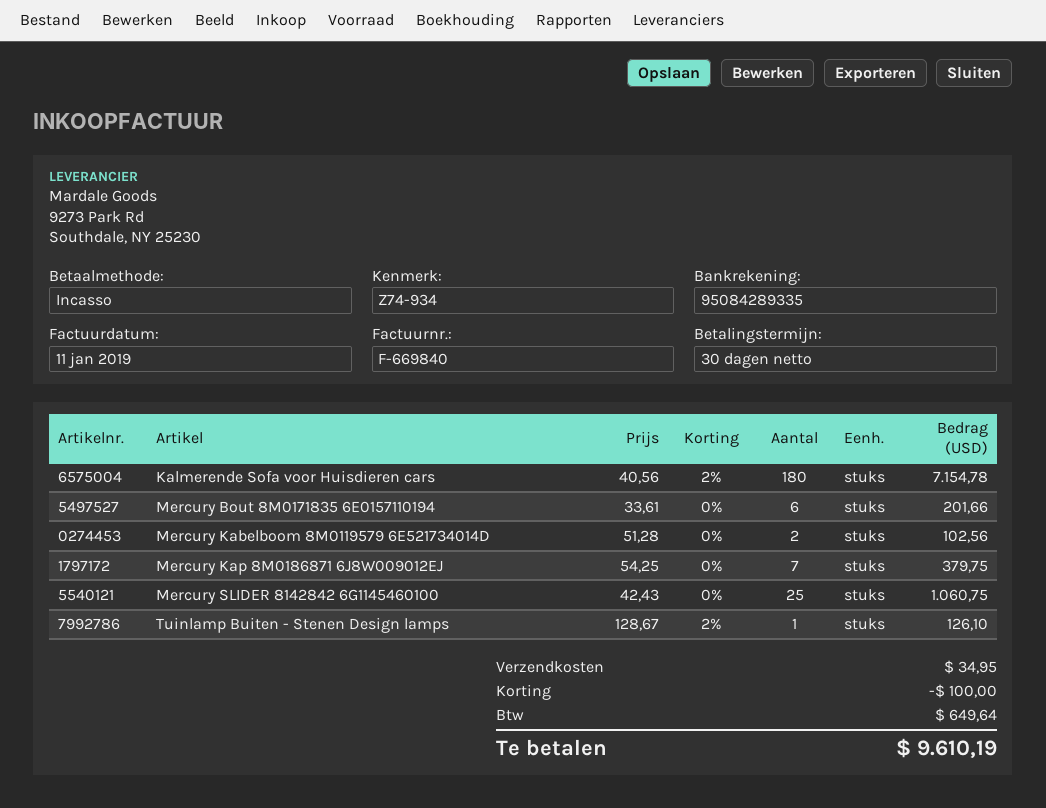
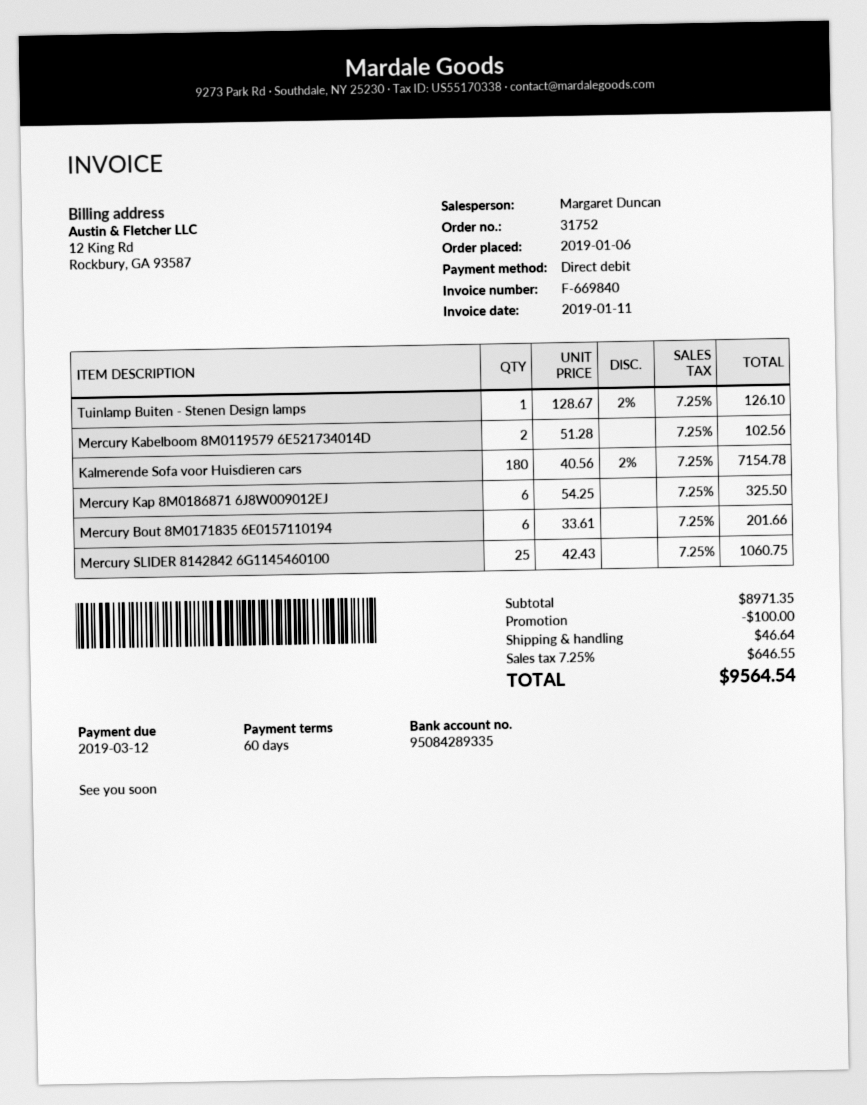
payment terms: 30 days -> 60 days
Mercury Kap 8M0186871 6J8W009012EJ: 7 x 54.25 = 379.75 -> 6 x 54.25 = 325.50
shipping: 34.95 -> 46.64
tax: 649.64 -> 646.55
total: 9610.19 -> 9564.54

